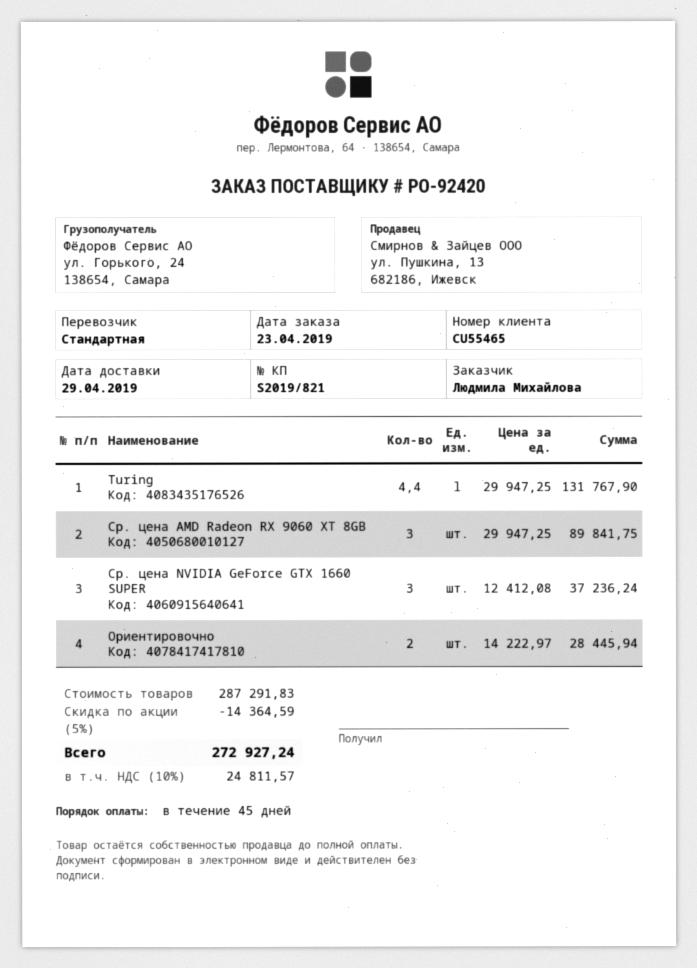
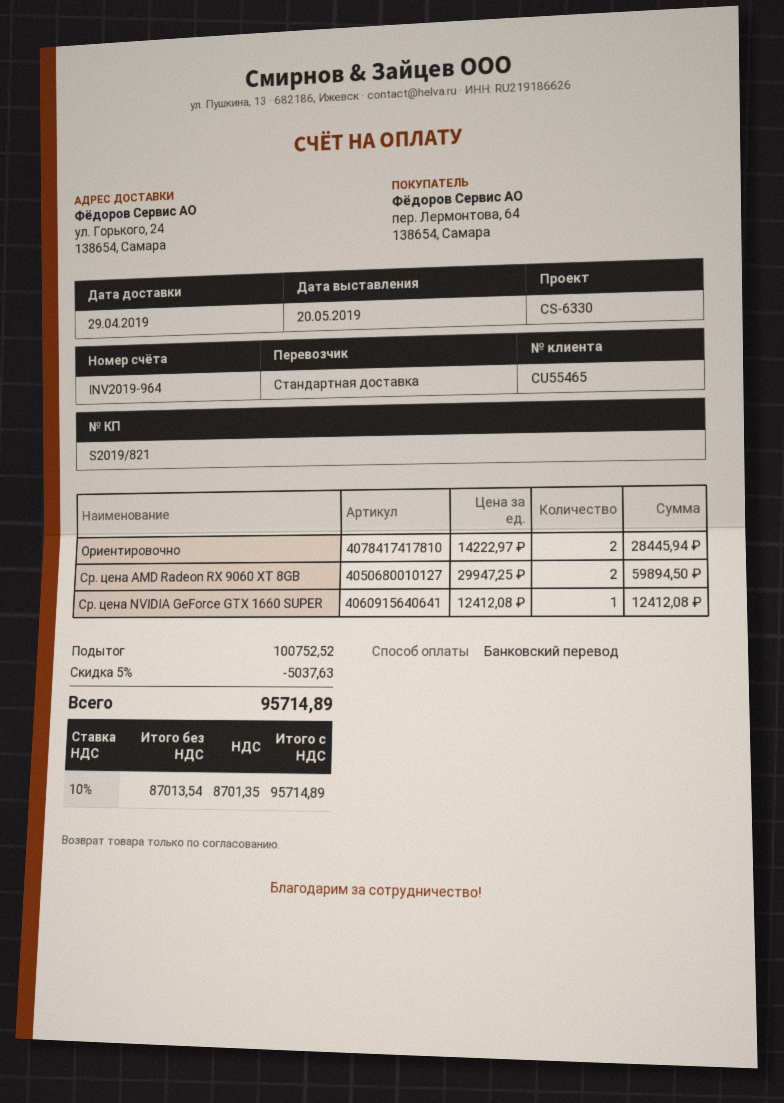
Turing: 4.4 x 29947.25 = 131767.90 -> none
Ср. цена AMD Radeon RX 9060 XT 8GB: 3 x 29947.25 = 89841.75 -> 2 x 29947.25 = 59894.50
Ср. цена NVIDIA GeForce GTX 1660 SUPER: 3 x 12412.08 = 37236.24 -> 1 x 12412.08 = 12412.08
subtotal: 287291.83 -> 100752.52
discount: 5% = 14364.59 -> 5% = 5037.63
tax: 10% = 24811.57 -> 10% = 8701.35
total: 272927.24 -> 95714.89

